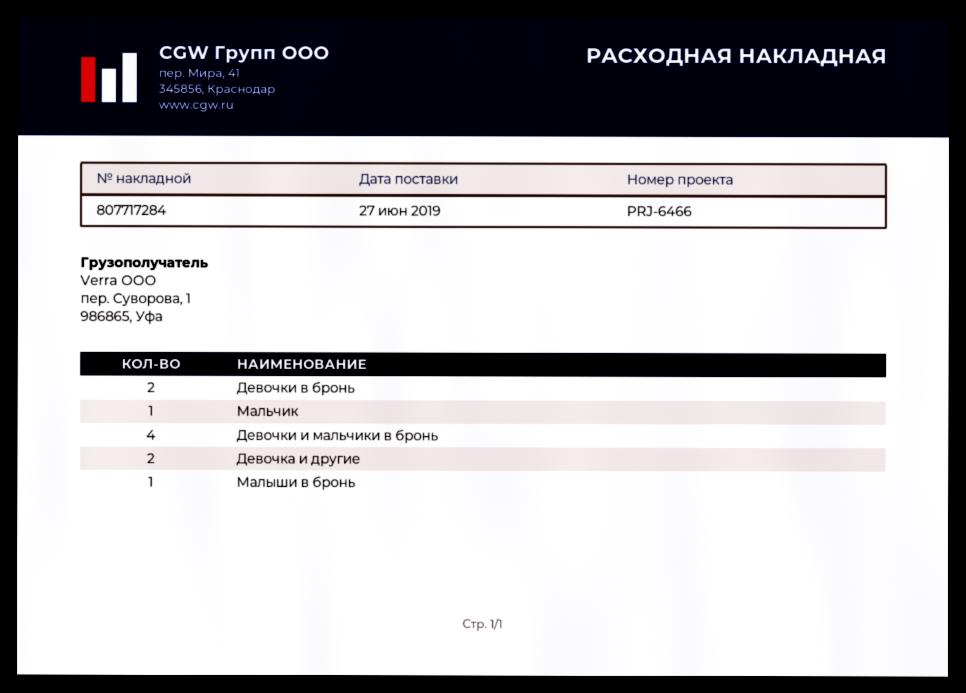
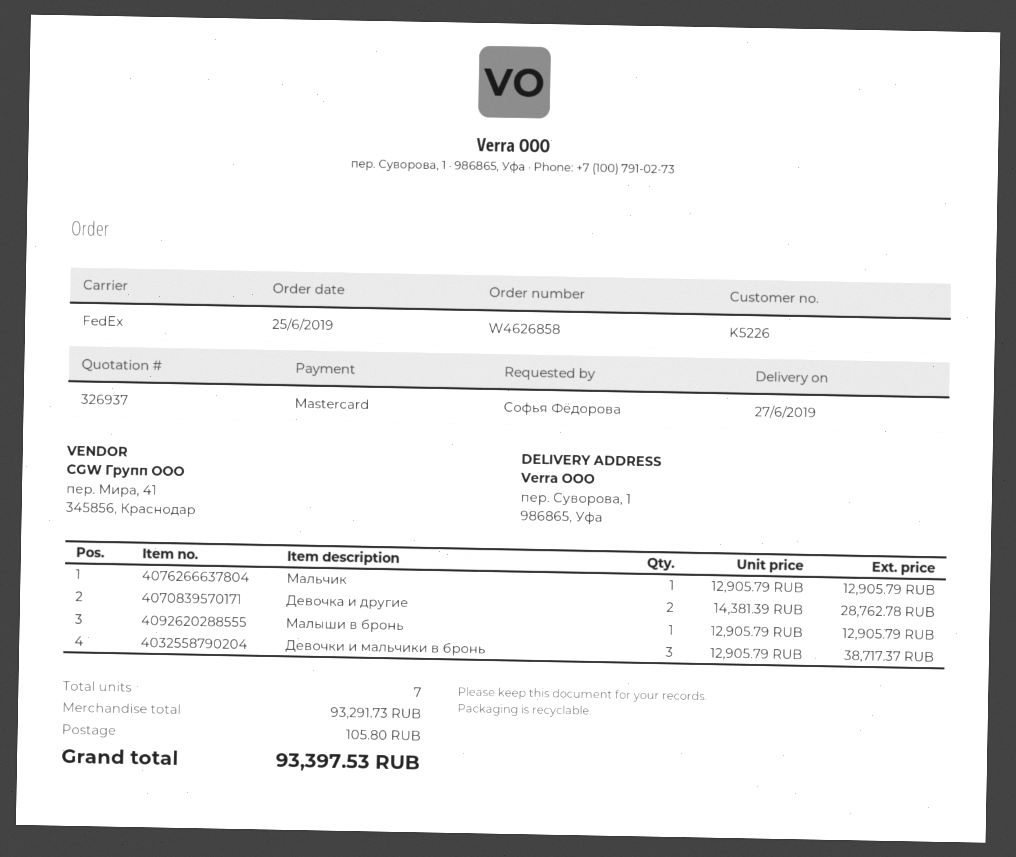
Девочки в бронь: 2 -> none
Девочки и мальчики в бронь: 4 -> 3

